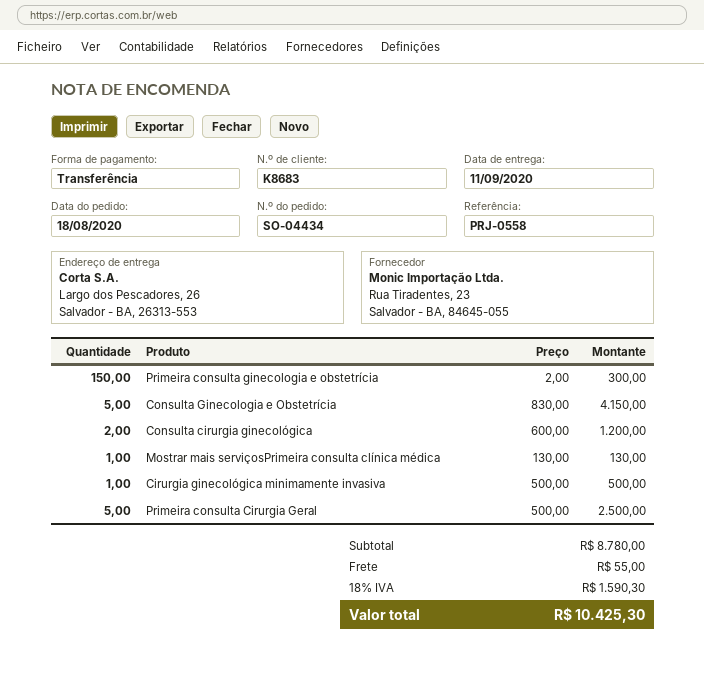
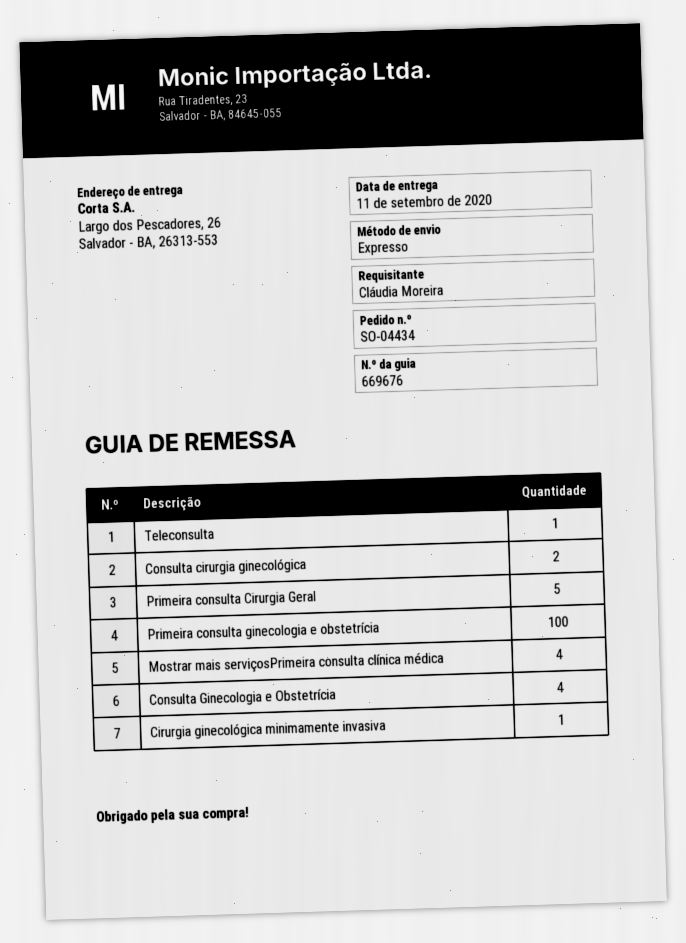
Primeira consulta ginecologia e obstetrícia: 150 -> 100
Consulta Ginecologia e Obstetrícia: 5 -> 4
Mostrar mais serviçosPrimeira consulta clínica médica: 1 -> 4
Teleconsulta: none -> 1

